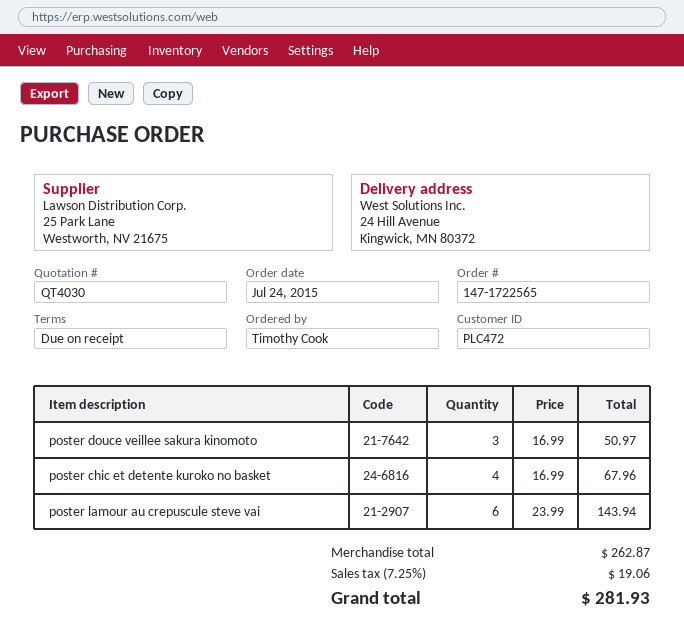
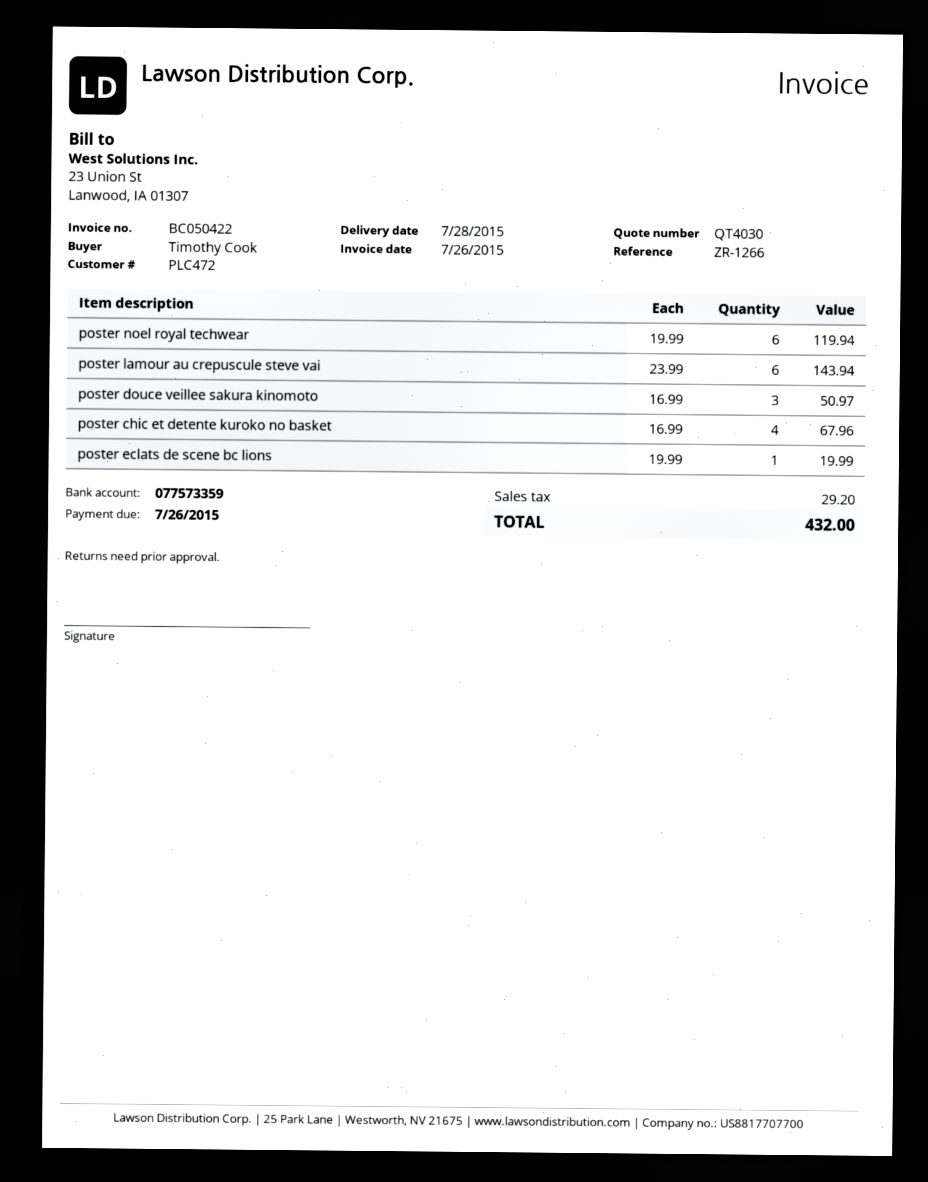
poster noel royal techwear: none -> 6 x 19.99 = 119.94
poster eclats de scene bc lions: none -> 1 x 19.99 = 19.99
tax: 19.06 -> 29.20
total: 281.93 -> 432.00

